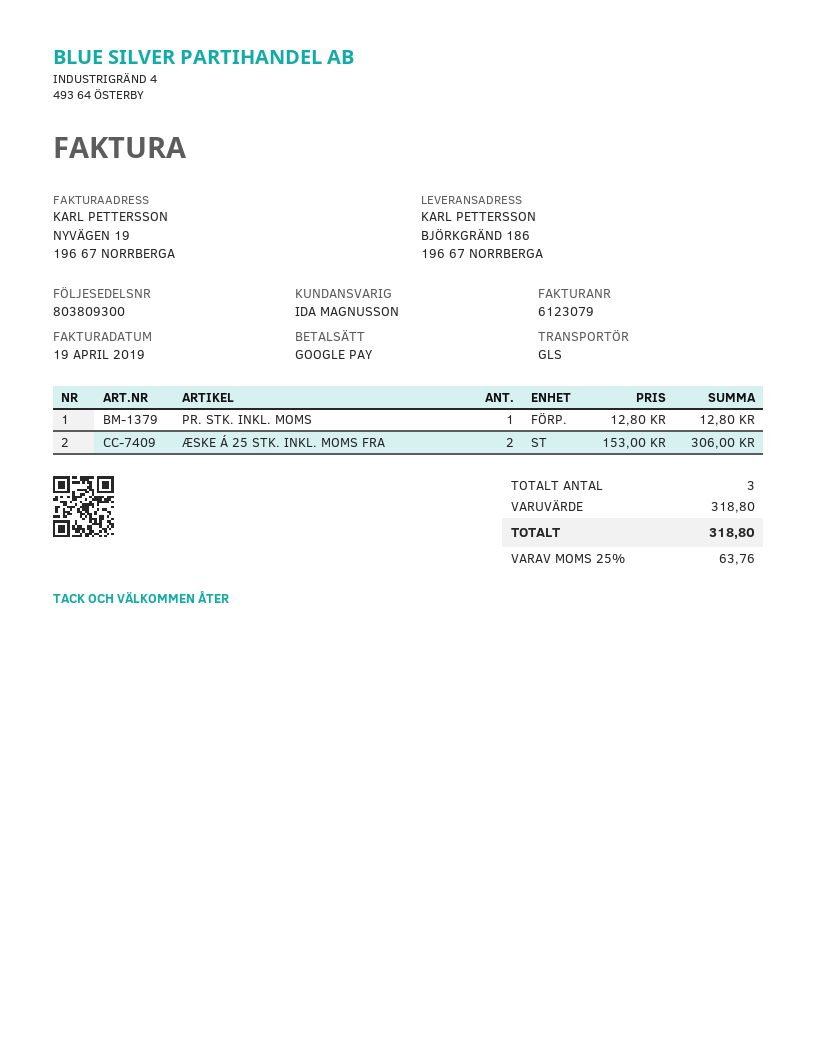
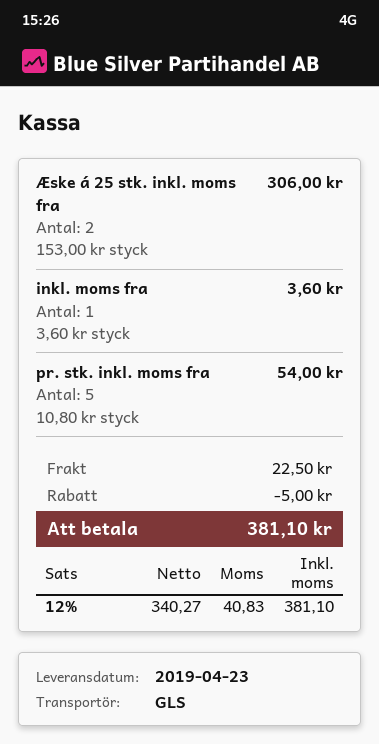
PR. STK. INKL. MOMS: 1 x 12.80 = 12.80 -> none
inkl. moms fra: none -> 1 x 3.60 = 3.60
pr. stk. inkl. moms fra: none -> 5 x 10.80 = 54.00
discount: none -> 5.00
shipping: none -> 22.50
tax: 25% = 63.76 -> 12% = 40.83
total: 318.80 -> 381.10

